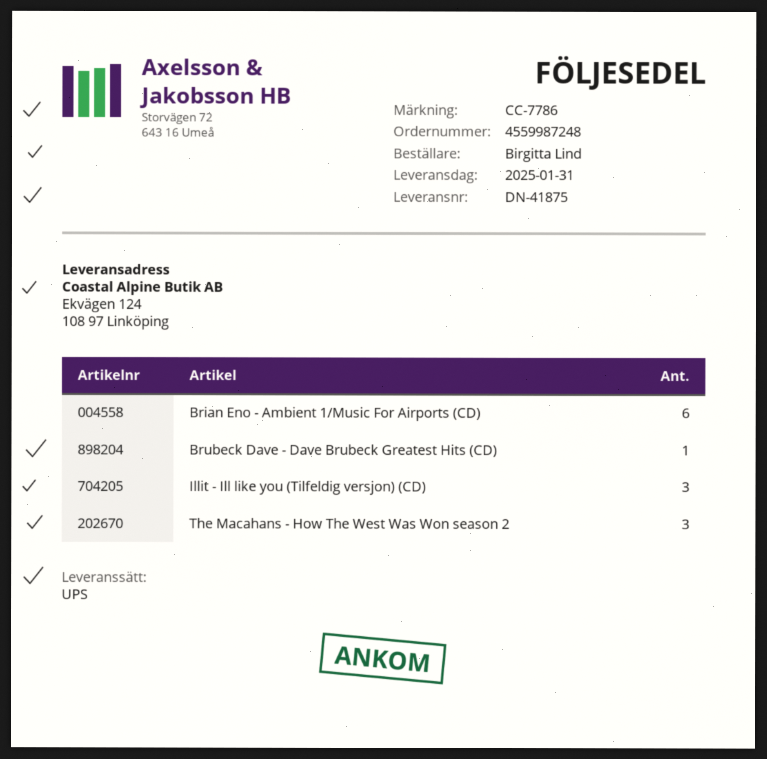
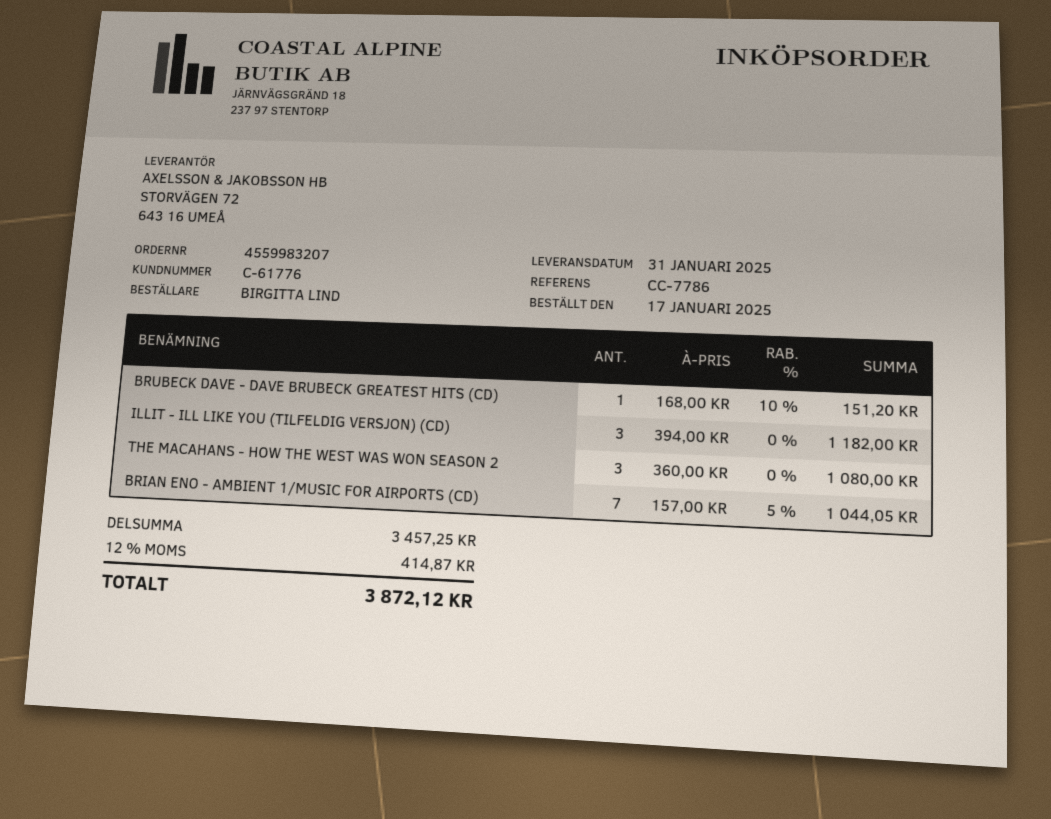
order number: 4559987248 -> 4559983207
Brian Eno - Ambient 1/Music For Airports (CD): 6 -> 7

